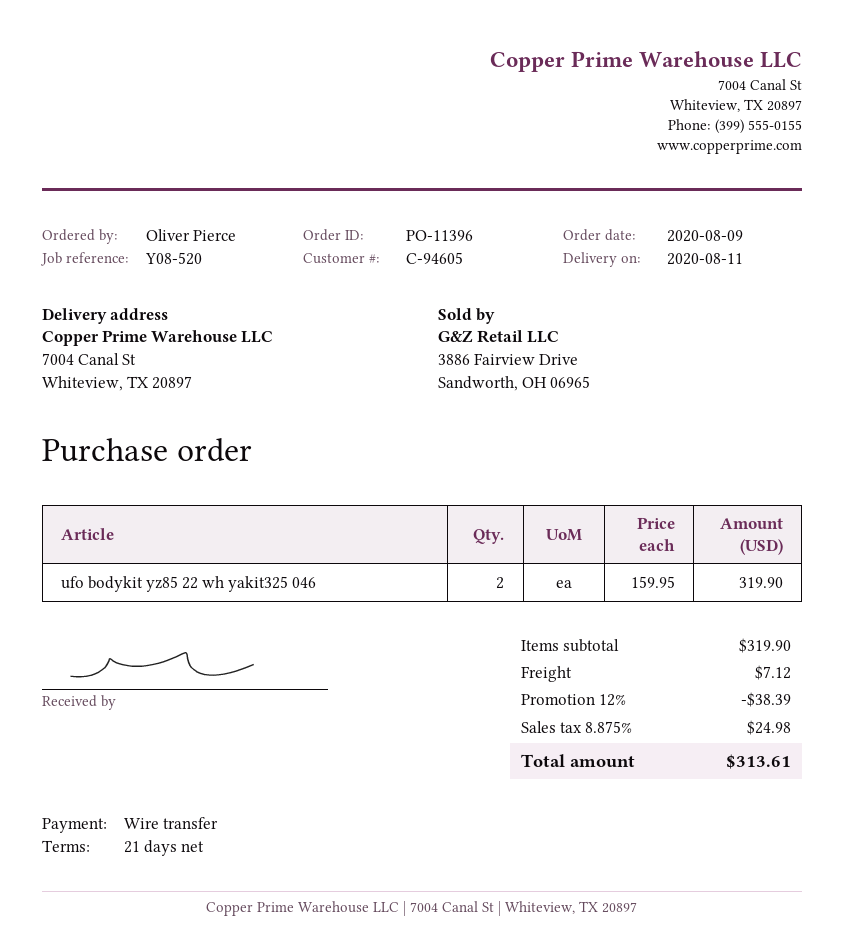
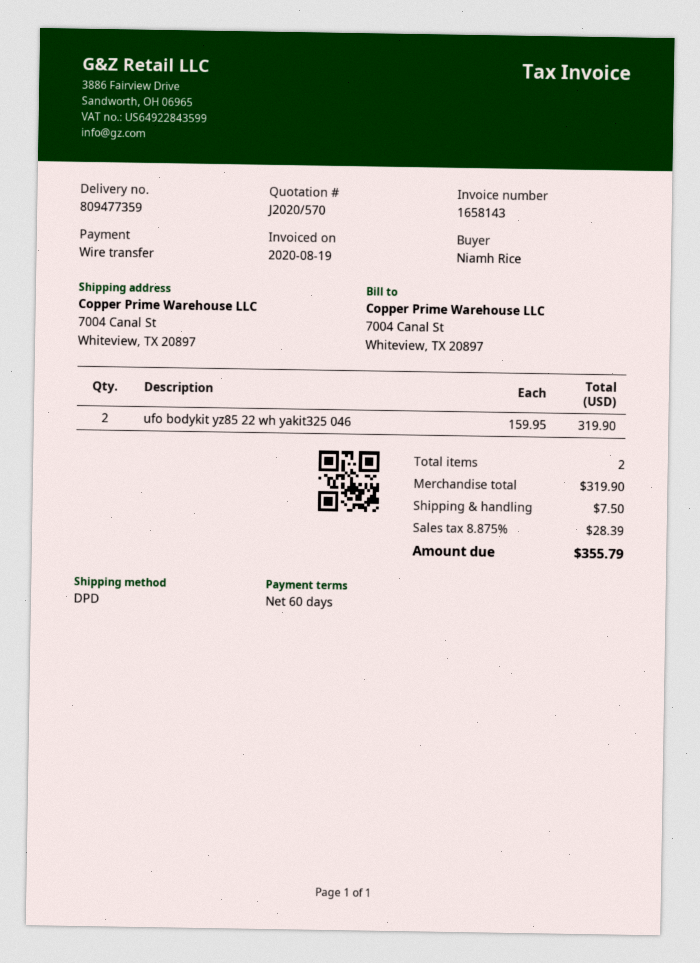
payment terms: 21 days -> 60 days
ordered by: Oliver Pierce -> Niamh Rice
discount: 12% = 38.39 -> none
shipping: 7.12 -> 7.50
tax: 8.875% = 24.98 -> 8.875% = 28.39
total: 313.61 -> 355.79

